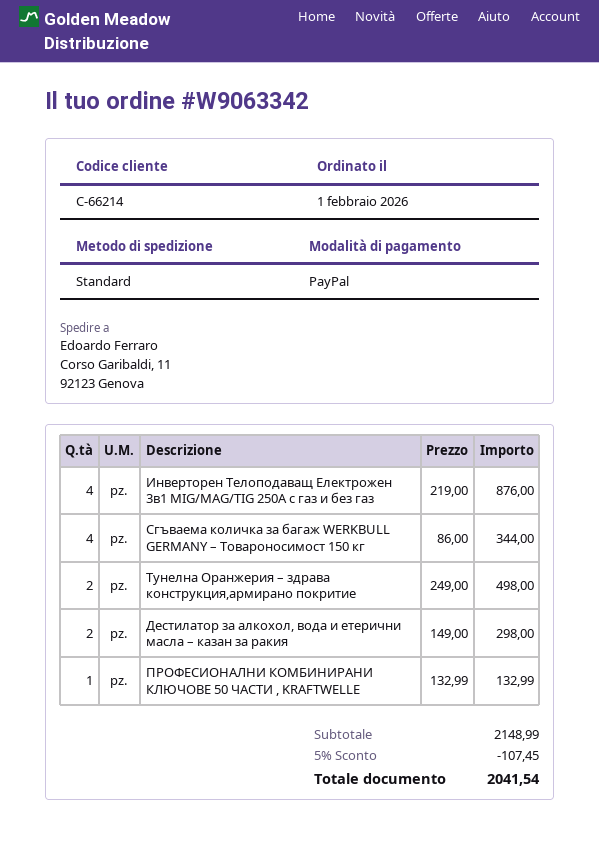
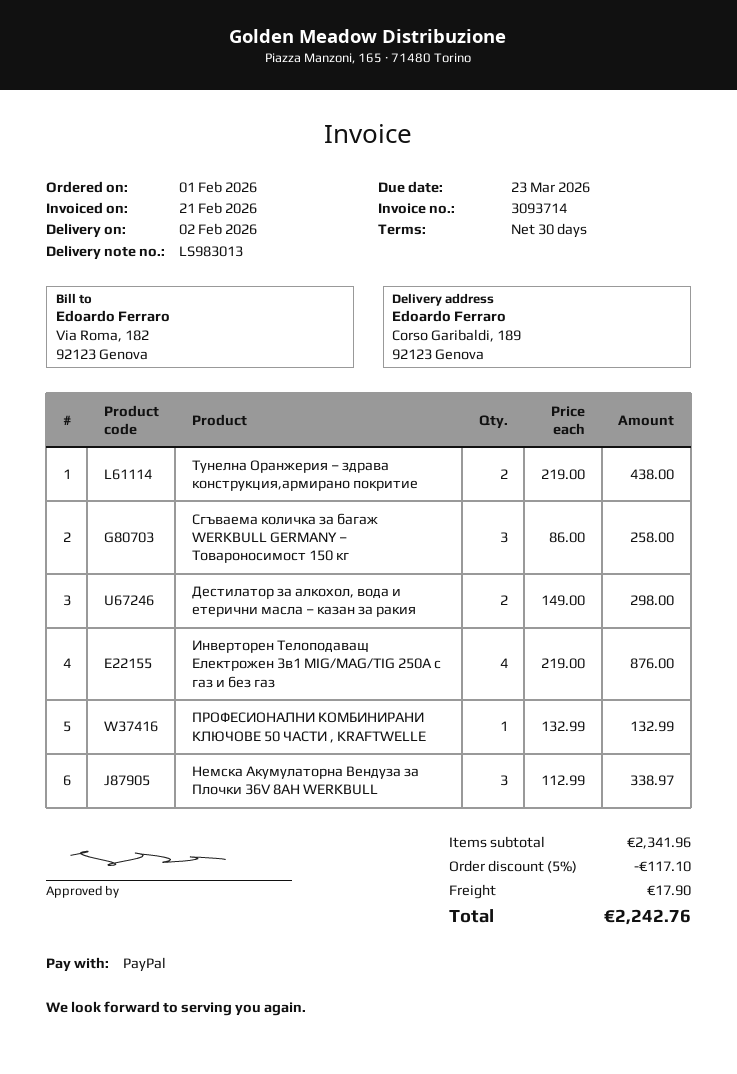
ship to: Corso Garibaldi, 11, 92123 Genova -> Corso Garibaldi, 189, 92123 Genova
Сгъваема количка за багаж WERKBULL GERMANY – Товароносимост 150 кг: 4 x 86.00 = 344.00 -> 3 x 86.00 = 258.00
Тунелна Оранжерия – здрава конструкция,армирано покритие: 2 x 249.00 = 498.00 -> 2 x 219.00 = 438.00
Немска Акумулаторна Вендуза за Плочки 36V 8AH WERKBULL: none -> 3 x 112.99 = 338.97
subtotal: 2148.99 -> 2341.96
discount: 5% = 107.45 -> 5% = 117.10
shipping: none -> 17.90
total: 2041.54 -> 2242.76

